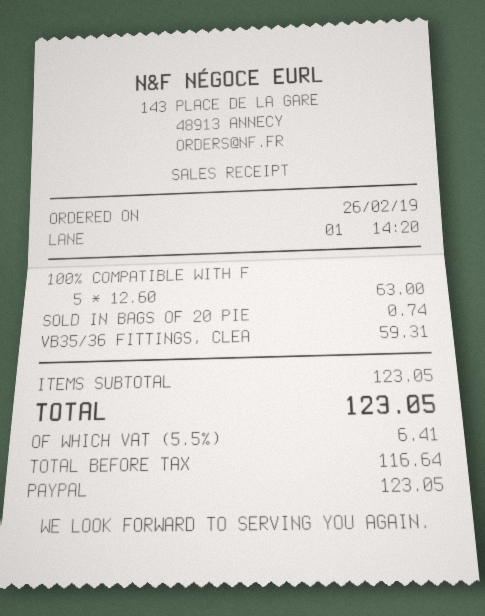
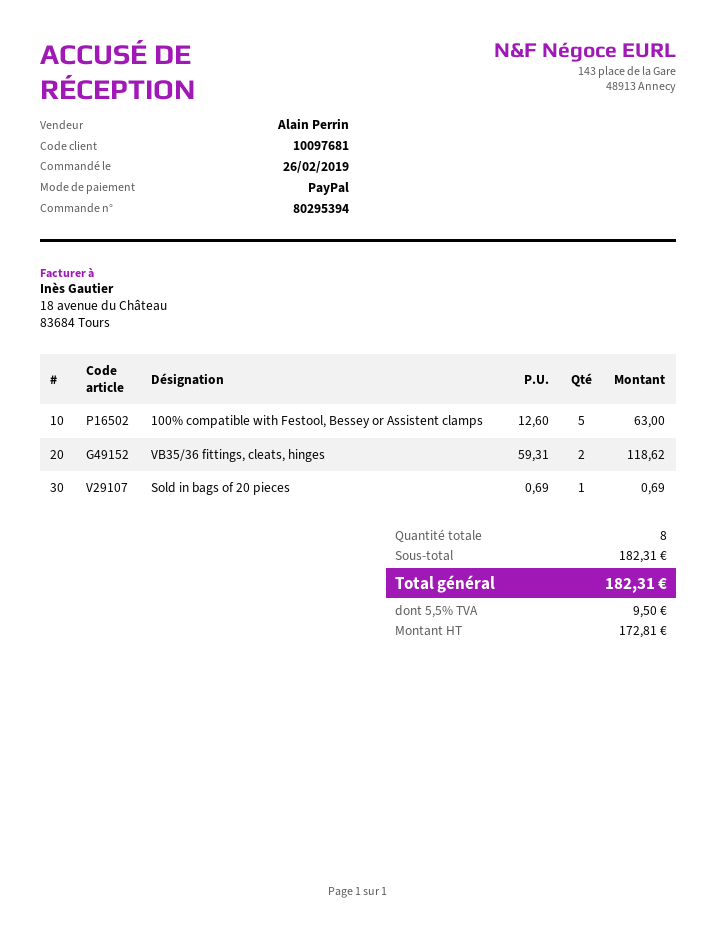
SOLD IN BAGS OF 20 PIE: 1 x 0.74 = 0.74 -> 1 x 0.69 = 0.69
VB35/36 FITTINGS, CLEA: 1 x 59.31 = 59.31 -> 2 x 59.31 = 118.62
subtotal: 123.05 -> 182.31
net: 116.64 -> 172.81
tax: 5.5% = 6.41 -> 5.5% = 9.50
total: 123.05 -> 182.31

